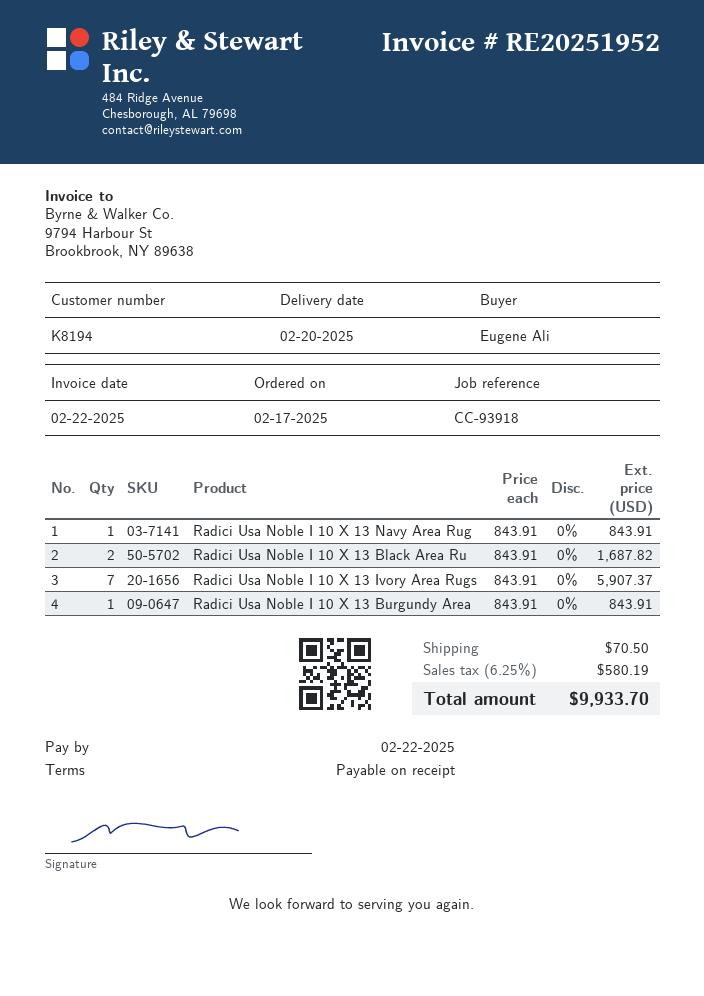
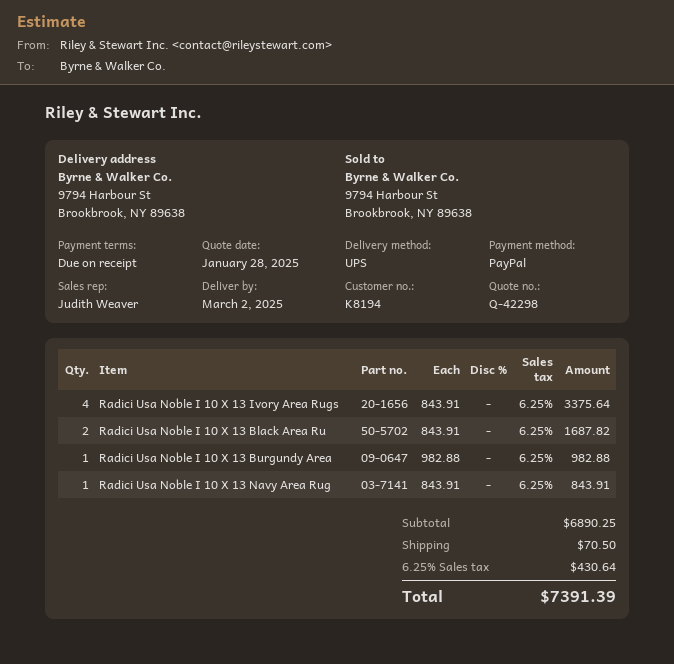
delivery date: 2025-02-20 -> 2025-03-02
Radici Usa Noble I 10 X 13 Ivory Area Rugs: 7 x 843.91 = 5907.37 -> 4 x 843.91 = 3375.64
Radici Usa Noble I 10 X 13 Burgundy Area: 1 x 843.91 = 843.91 -> 1 x 982.88 = 982.88
tax: 6.25% = 580.19 -> 6.25% = 430.64
total: 9933.70 -> 7391.39

